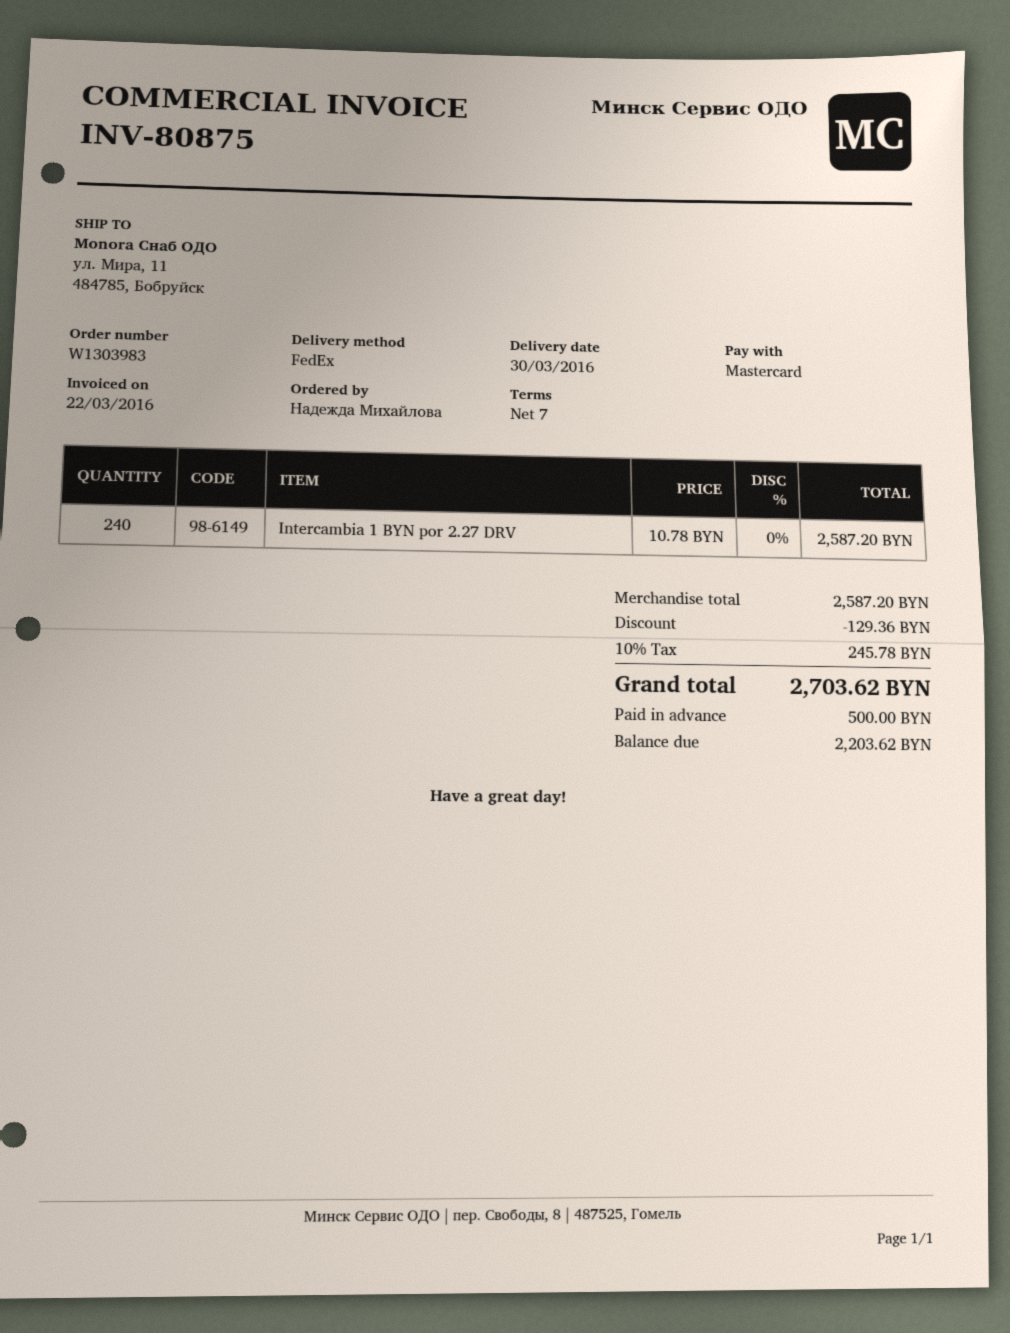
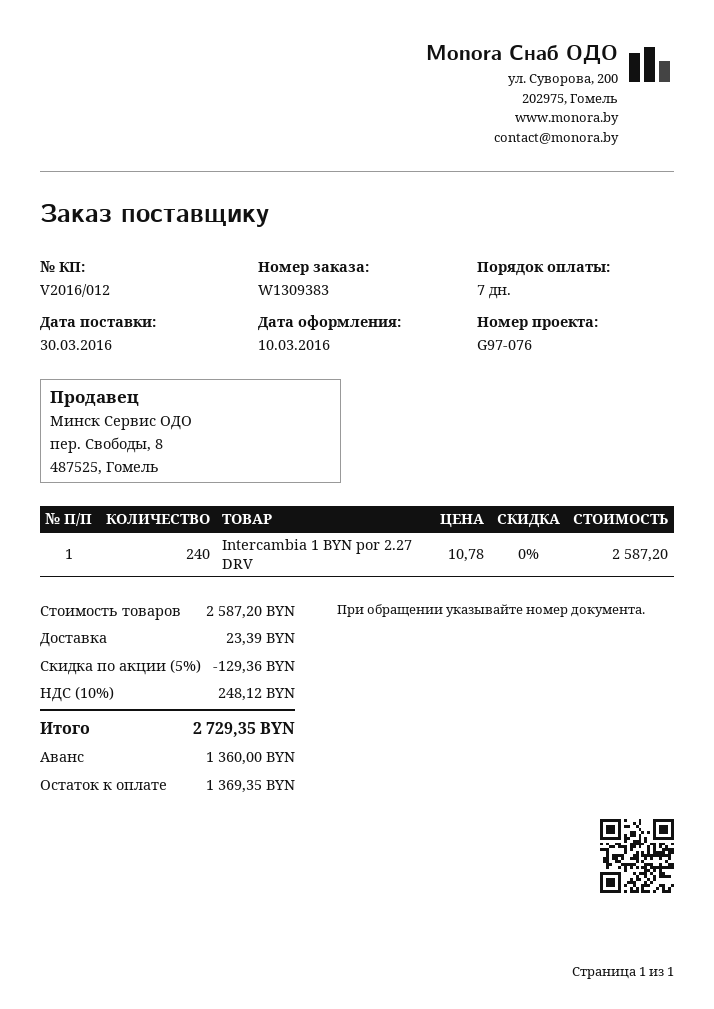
order number: W1303983 -> W1309383
shipping: none -> 23.39
tax: 10% = 245.78 -> 10% = 248.12
total: 2703.62 -> 2729.35
deposit: 500.00 -> 1360.00
balance: 2203.62 -> 1369.35

